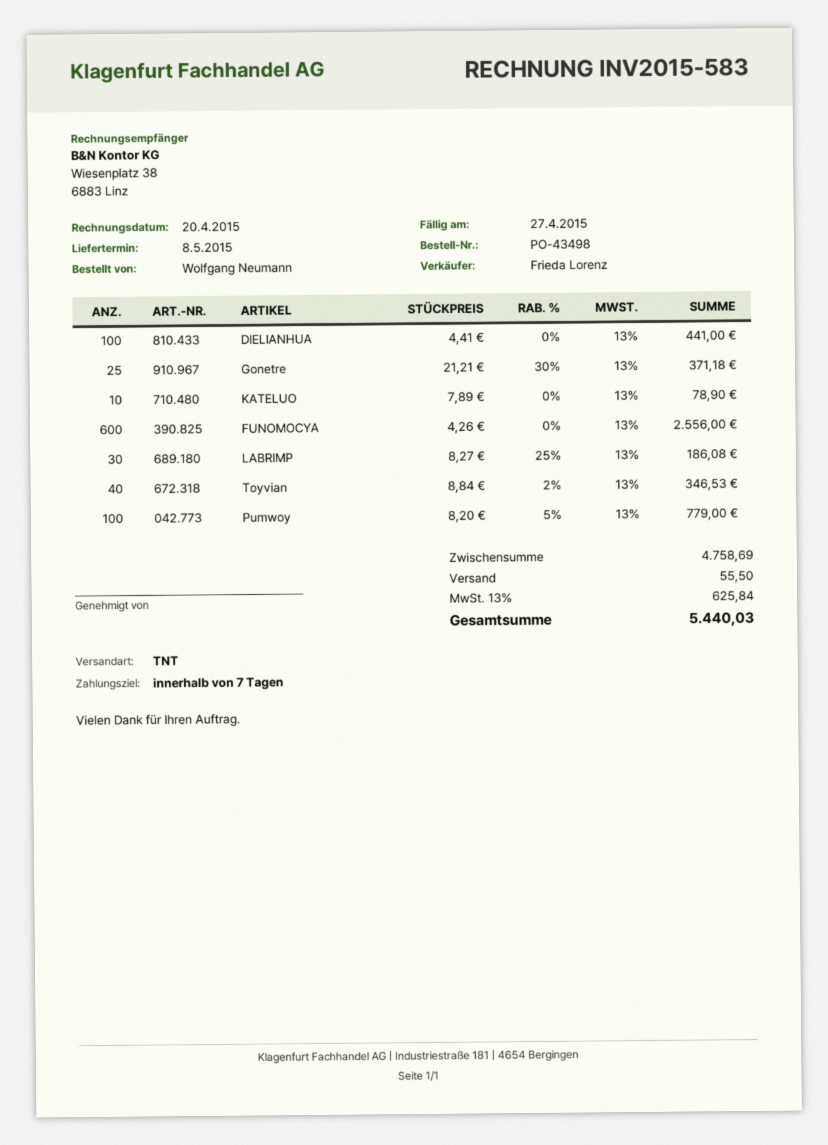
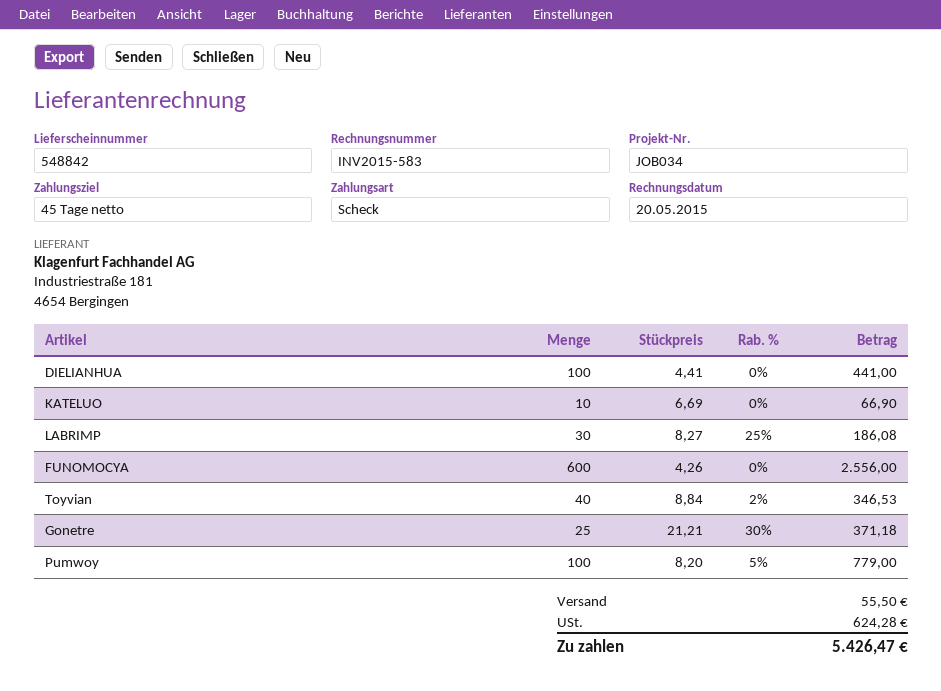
invoice date: 2015-04-20 -> 2015-05-20
payment terms: 7 days -> 45 days
KATELUO: 10 x 7.89 = 78.90 -> 10 x 6.69 = 66.90
tax: 625.84 -> 624.28
total: 5440.03 -> 5426.47

